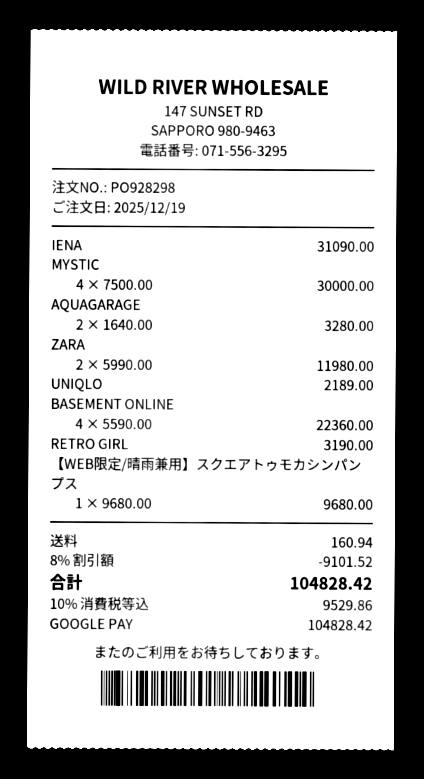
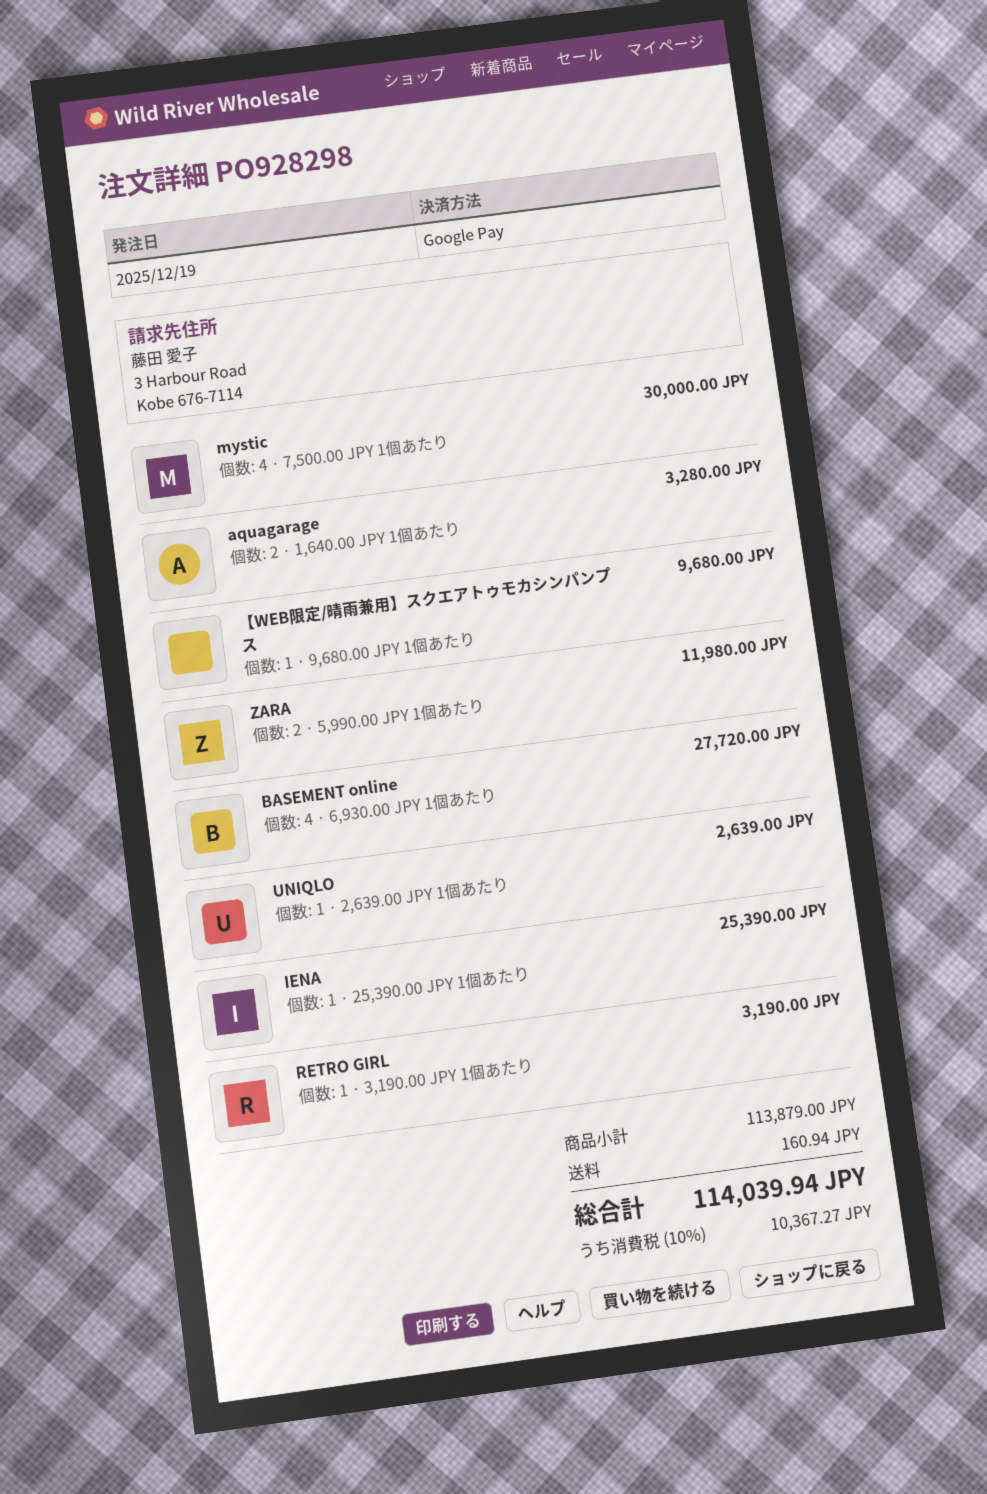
IENA: 1 x 31090.00 = 31090.00 -> 1 x 25390.00 = 25390.00
UNIQLO: 1 x 2189.00 = 2189.00 -> 1 x 2639.00 = 2639.00
BASEMENT ONLINE: 4 x 5590.00 = 22360.00 -> 4 x 6930.00 = 27720.00
discount: 8% = 9101.52 -> none
tax: 10% = 9529.86 -> 10% = 10367.27
total: 104828.42 -> 114039.94

